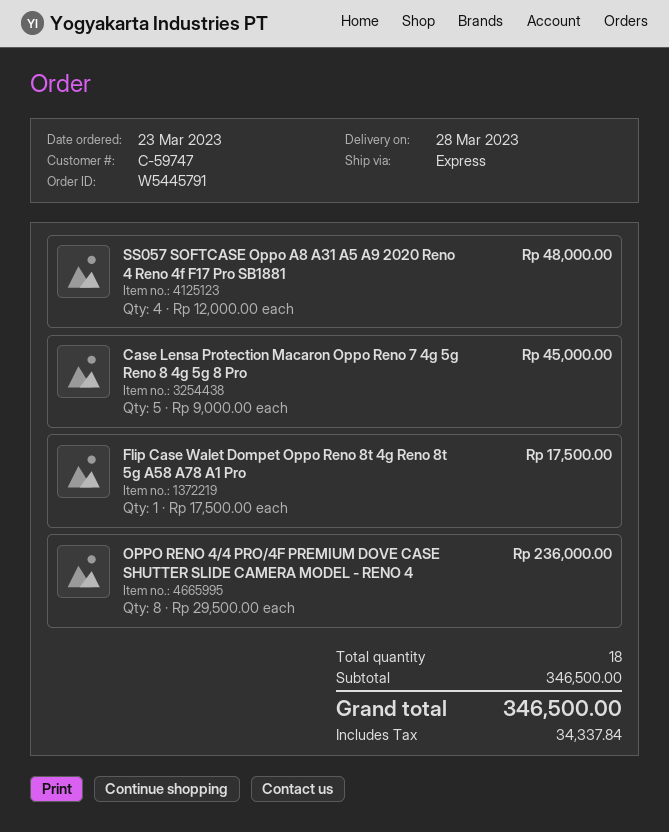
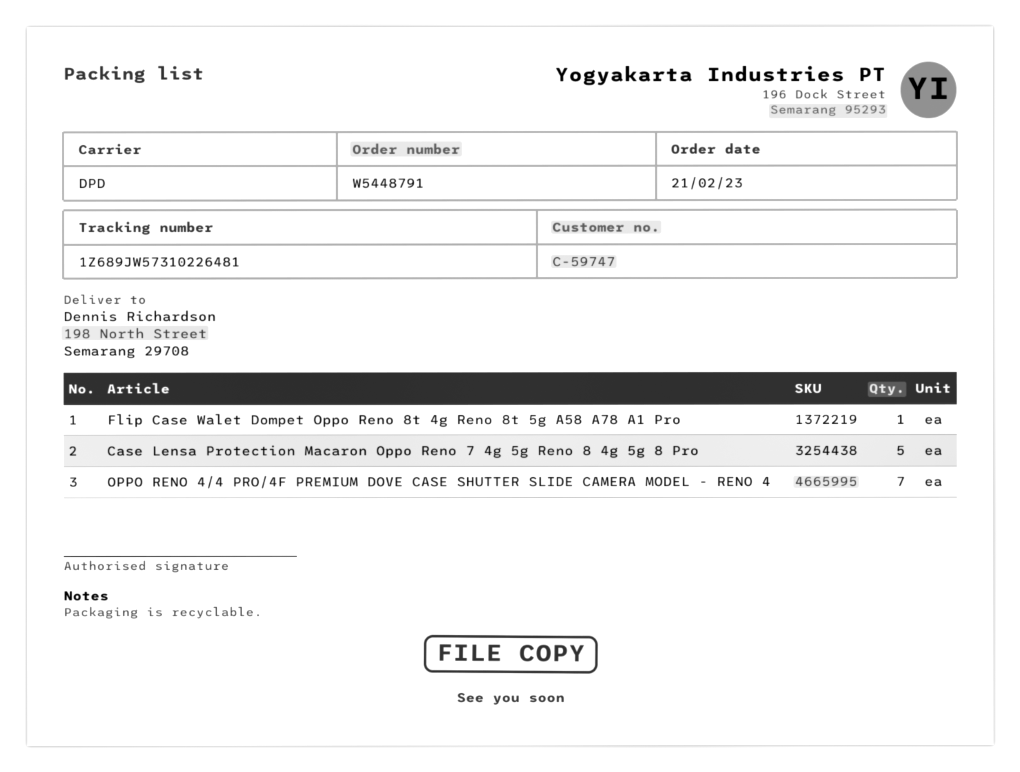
order number: W5445791 -> W5448791
order date: 2023-03-23 -> 2023-02-21
shipping method: express -> DPD
SS057 SOFTCASE Oppo A8 A31 A5 A9 2020 Reno 4 Reno 4f F17 Pro SB1881: 4 -> none
OPPO RENO 4/4 PRO/4F PREMIUM DOVE CASE SHUTTER SLIDE CAMERA MODEL - RENO 4: 8 -> 7

